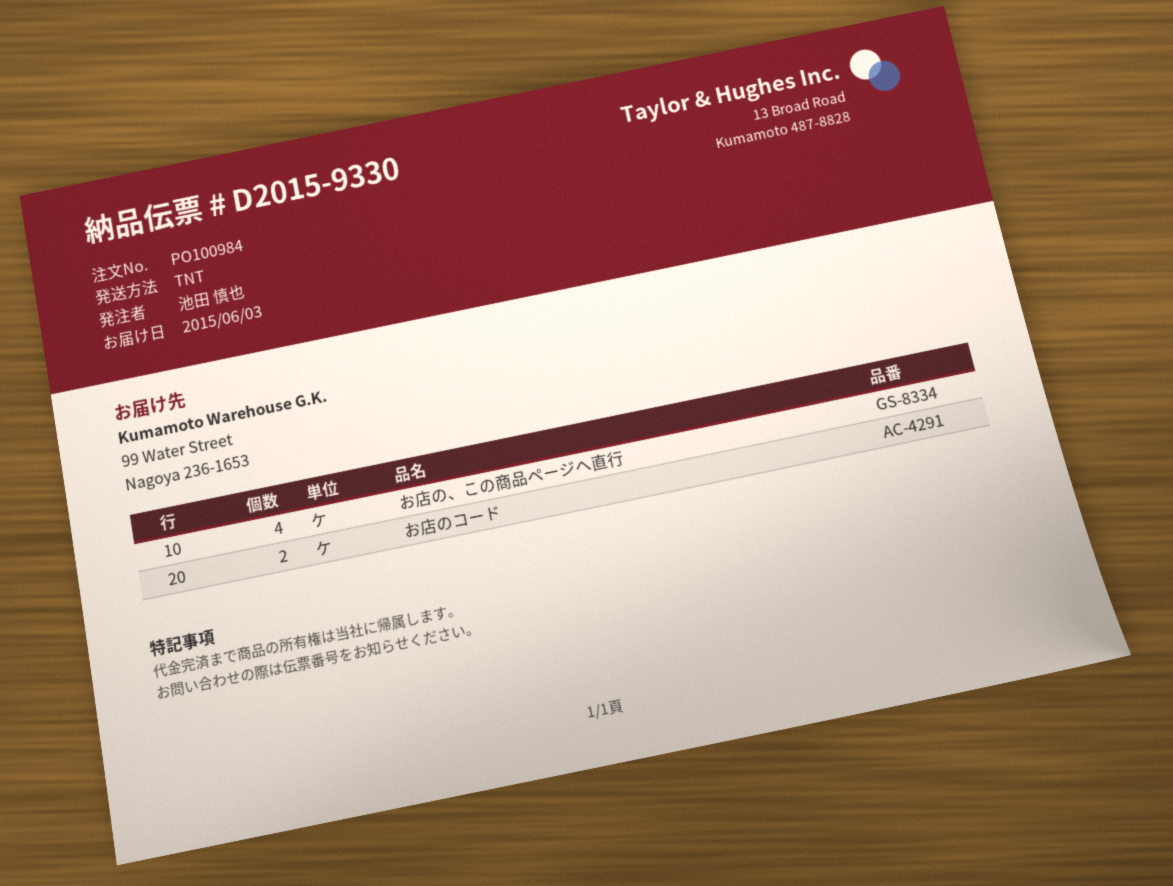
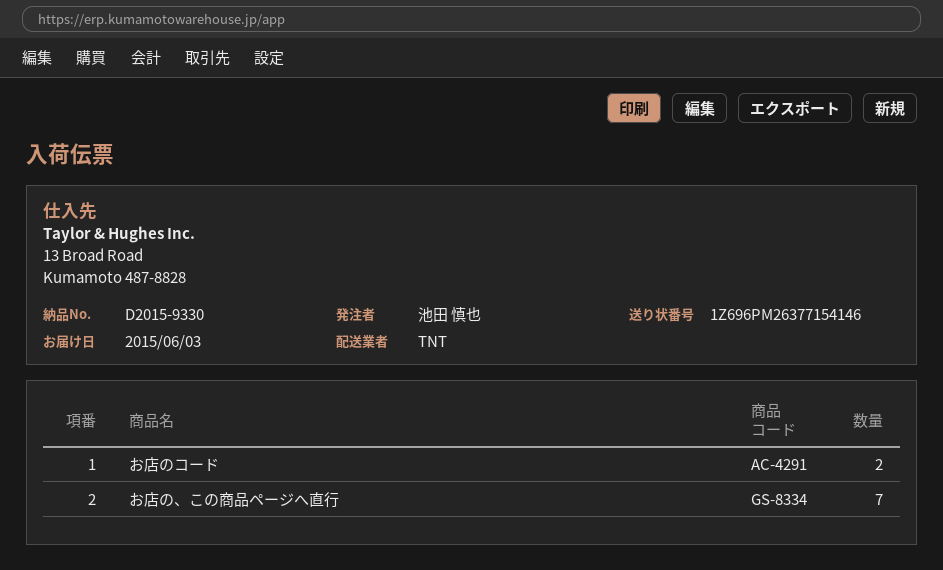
お店の、この商品ページへ直行: 4 -> 7

